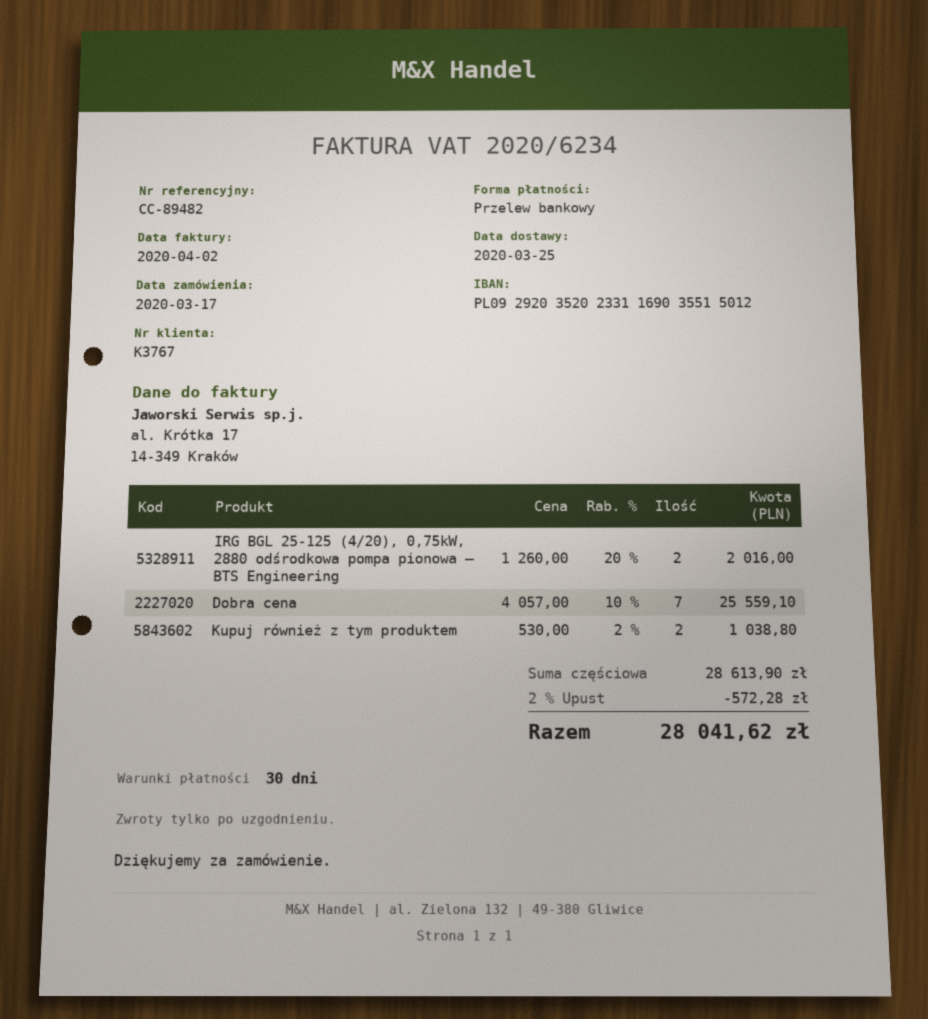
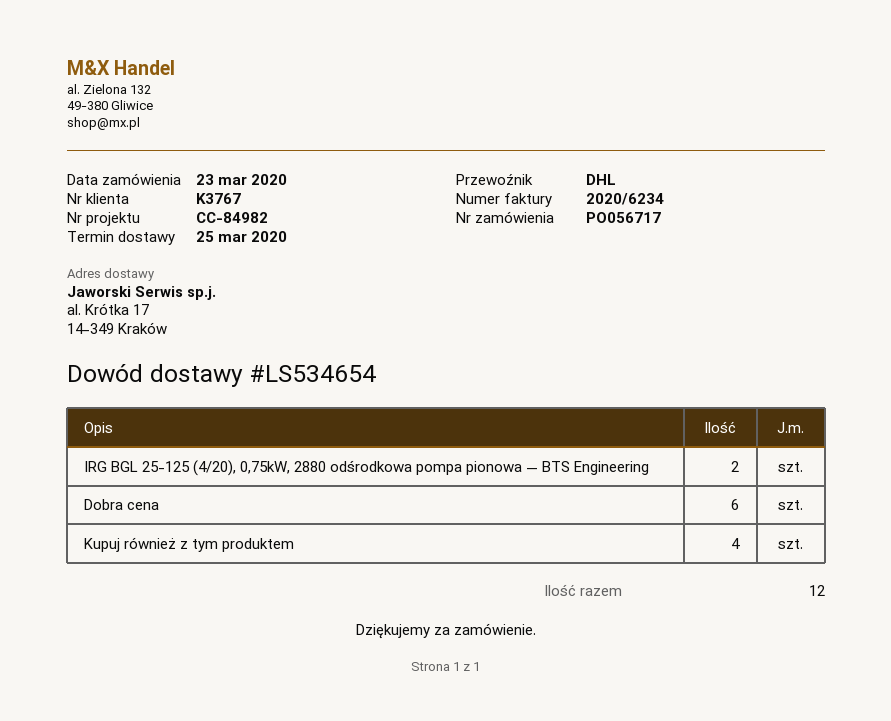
order date: 2020-03-17 -> 2020-03-23
reference: CC-89482 -> CC-84982
Dobra cena: 7 -> 6
Kupuj również z tym produktem: 2 -> 4

